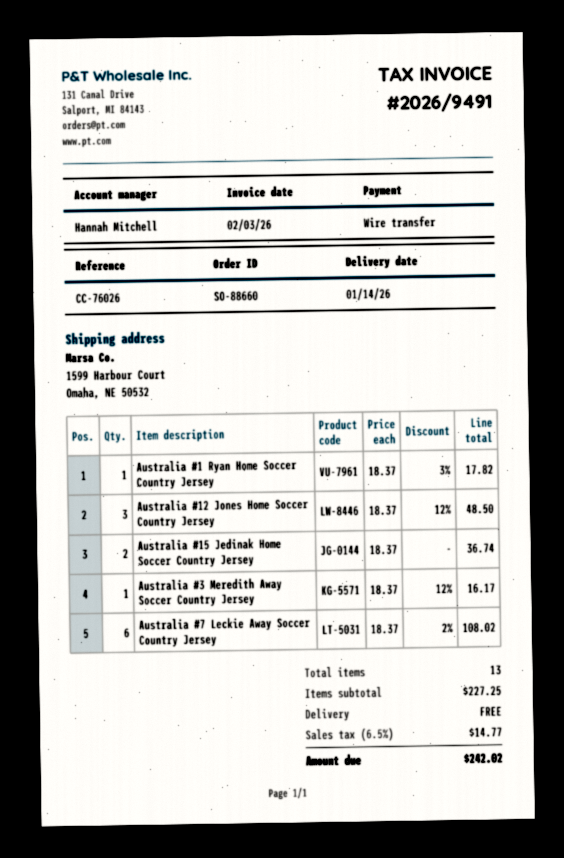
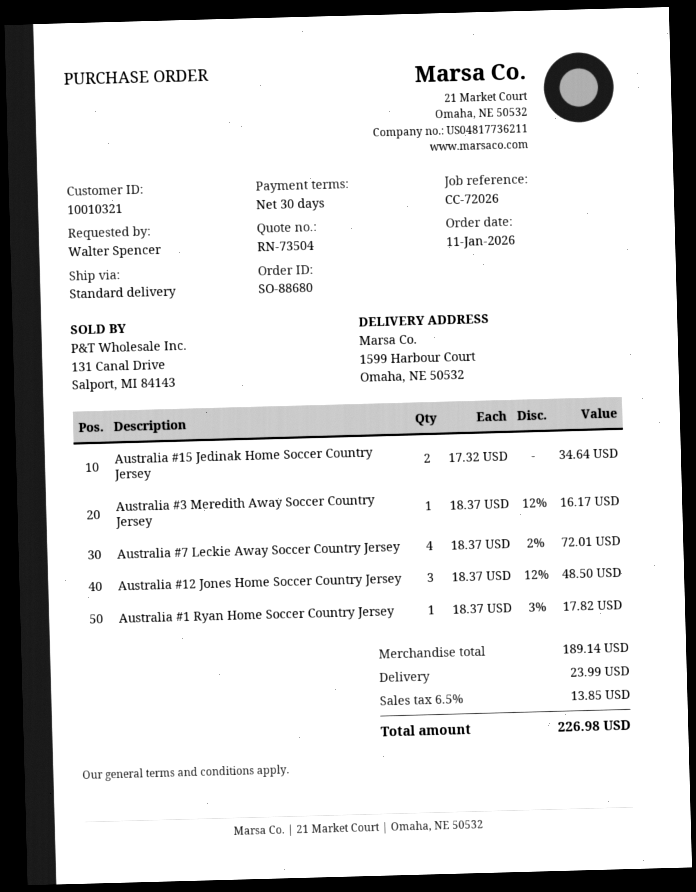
order number: SO-88660 -> SO-88680
reference: CC-76026 -> CC-72026
Australia #15 Jedinak Home Soccer Country Jersey: 2 x 18.37 = 36.74 -> 2 x 17.32 = 34.64
Australia #7 Leckie Away Soccer Country Jersey: 6 x 18.37 - 2% = 108.02 -> 4 x 18.37 - 2% = 72.01
subtotal: 227.25 -> 189.14
shipping: 0.00 -> 23.99
tax: 6.5% = 14.77 -> 6.5% = 13.85
total: 242.02 -> 226.98

